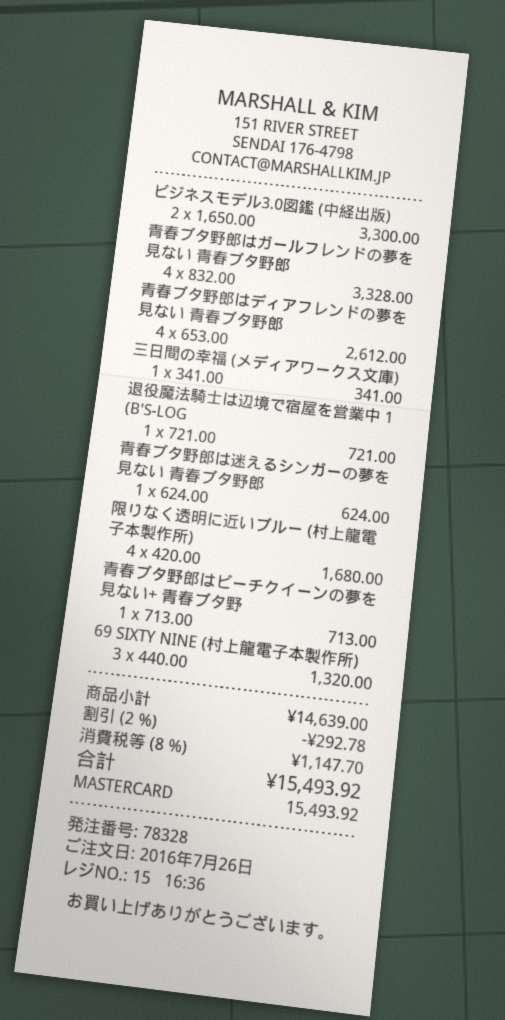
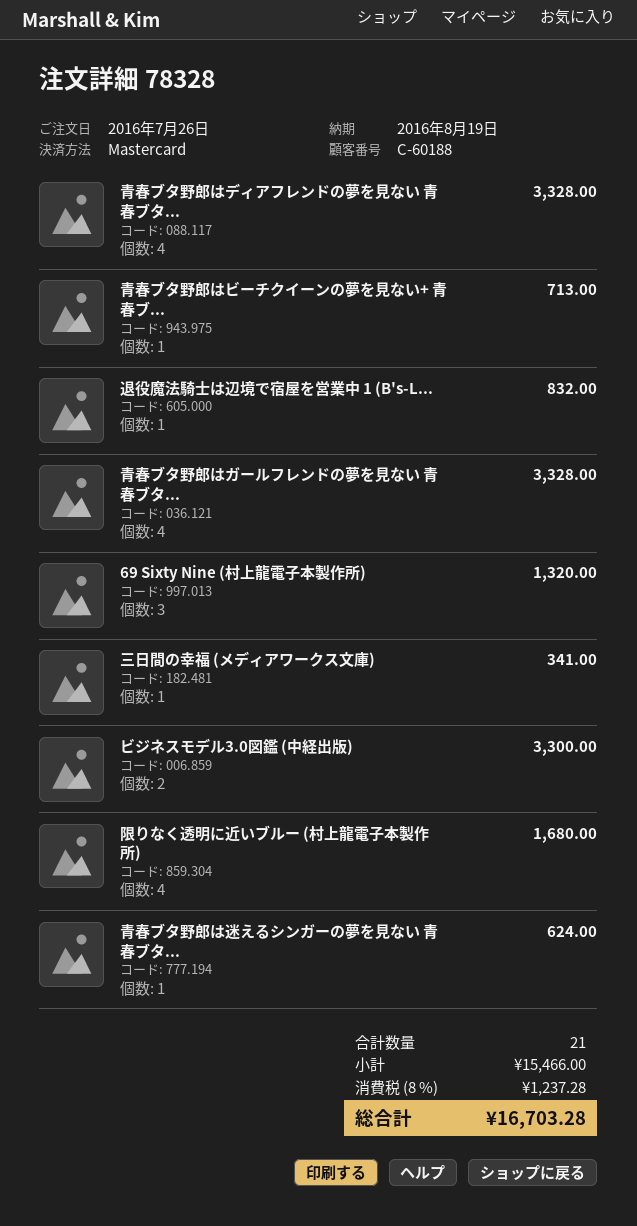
青春ブタ野郎はディアフレンドの夢を見ない 青春ブタ野郎: 4 for 2612.00 -> 4 for 3328.00
退役魔法騎士は辺境で宿屋を営業中 1 (B'S-LOG: 1 for 721.00 -> 1 for 832.00
subtotal: 14639.00 -> 15466.00
discount: 2% = 292.78 -> none
tax: 8% = 1147.70 -> 8% = 1237.28
total: 15493.92 -> 16703.28

